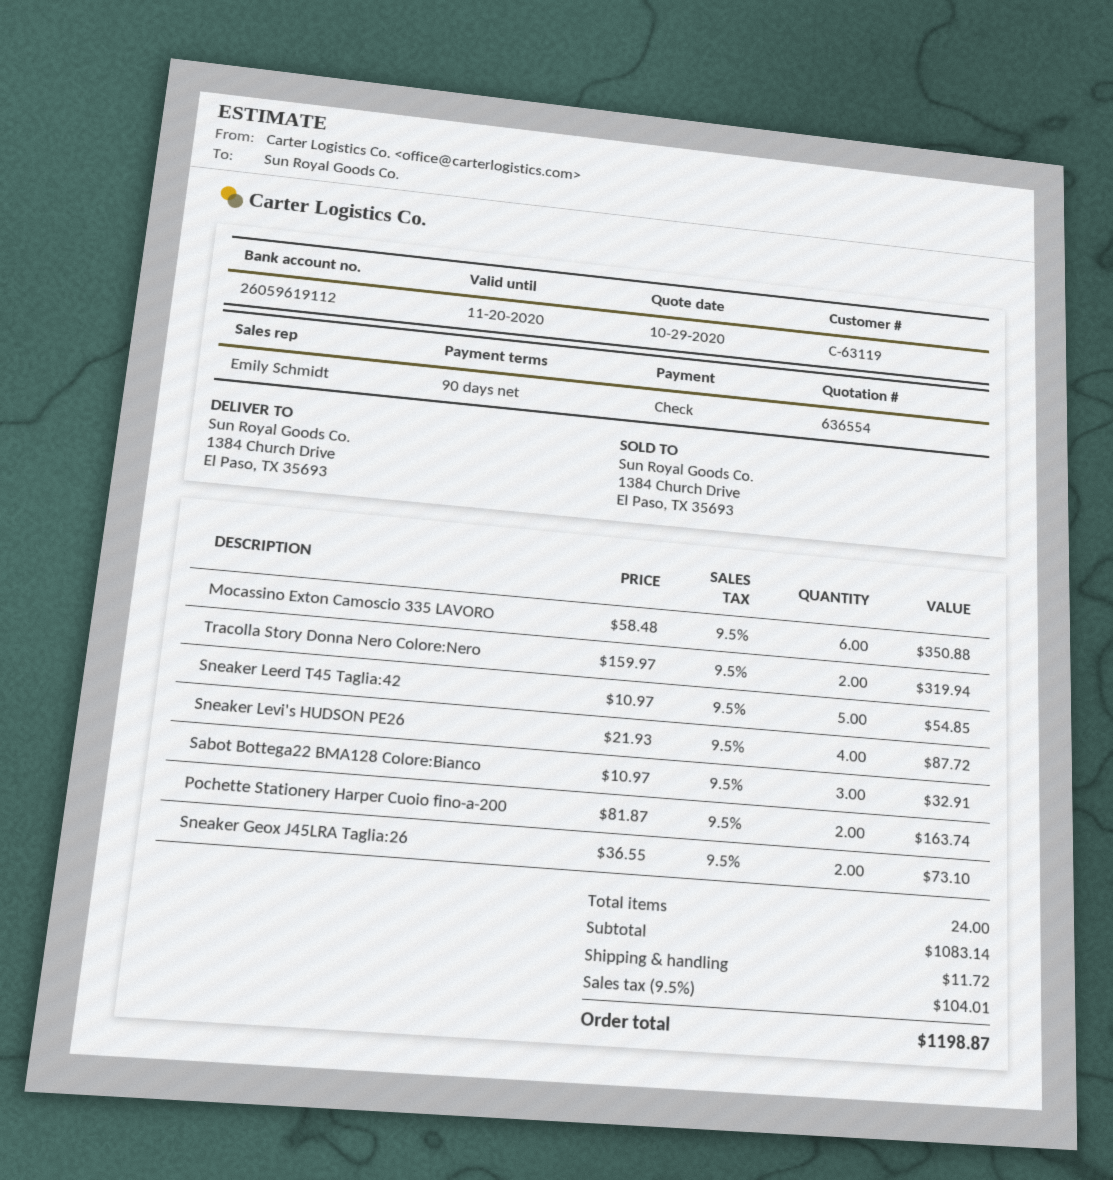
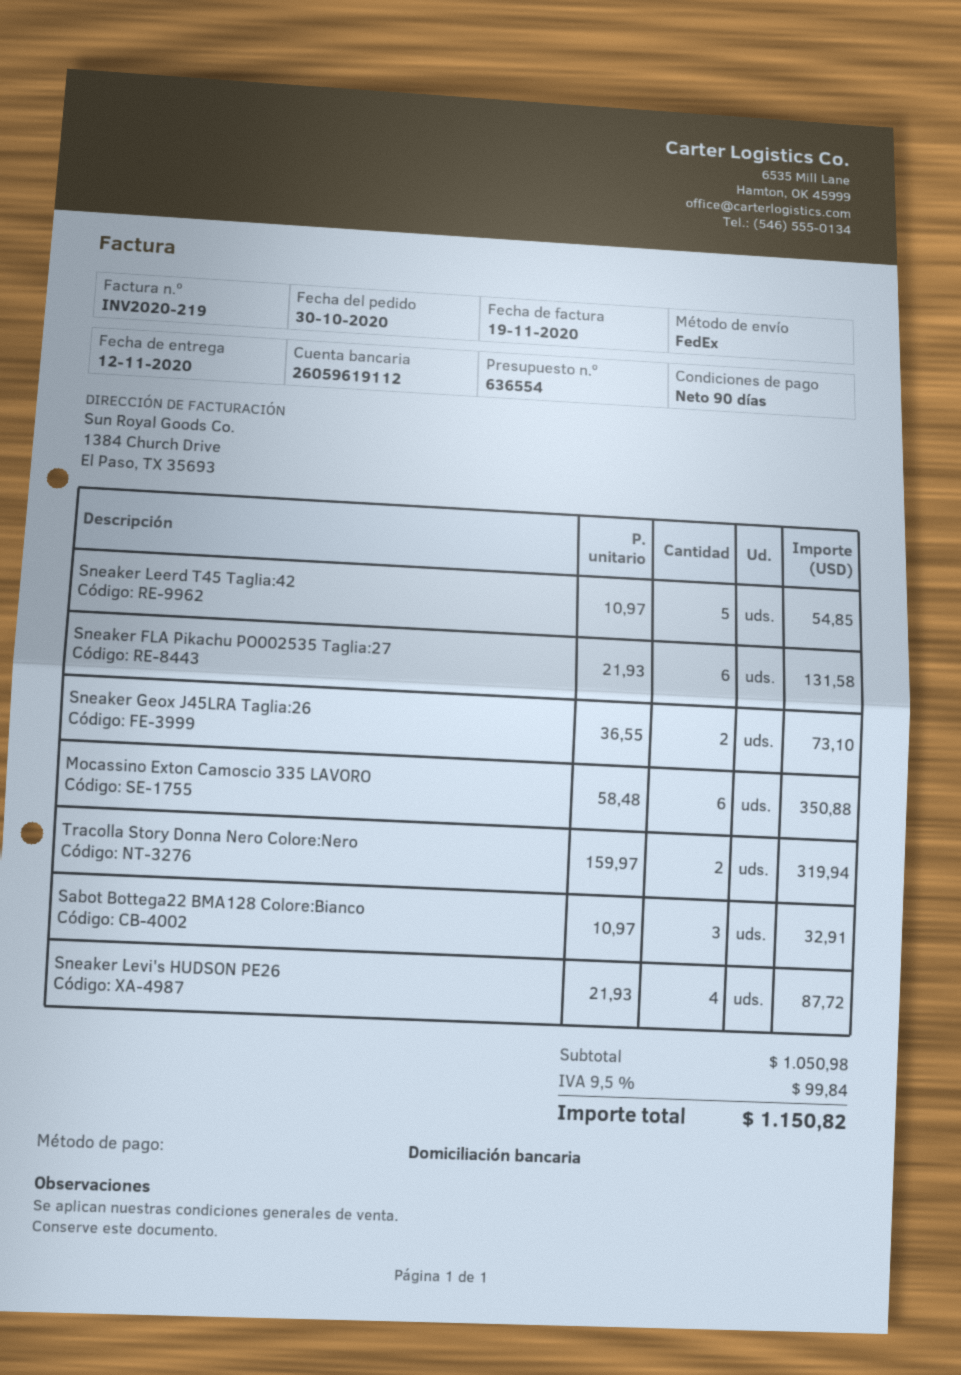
payment method: cheque -> direct debit
Pochette Stationery Harper Cuoio fino-a-200: 2 x 81.87 = 163.74 -> none
Sneaker FLA Pikachu PO002535 Taglia:27: none -> 6 x 21.93 = 131.58
subtotal: 1083.14 -> 1050.98
shipping: 11.72 -> none
tax: 9.5% = 104.01 -> 9.5% = 99.84
total: 1198.87 -> 1150.82

